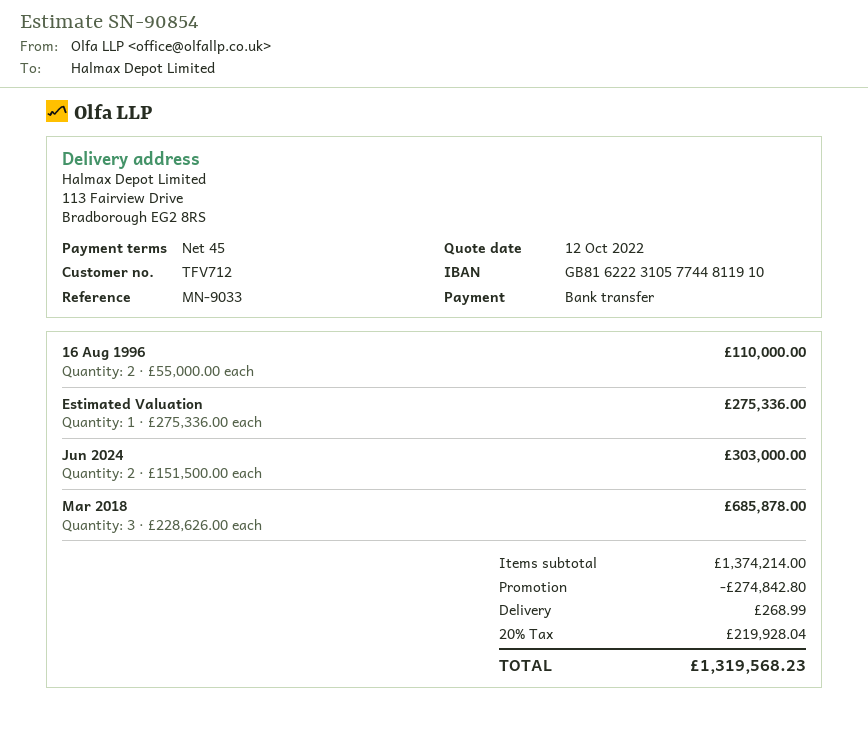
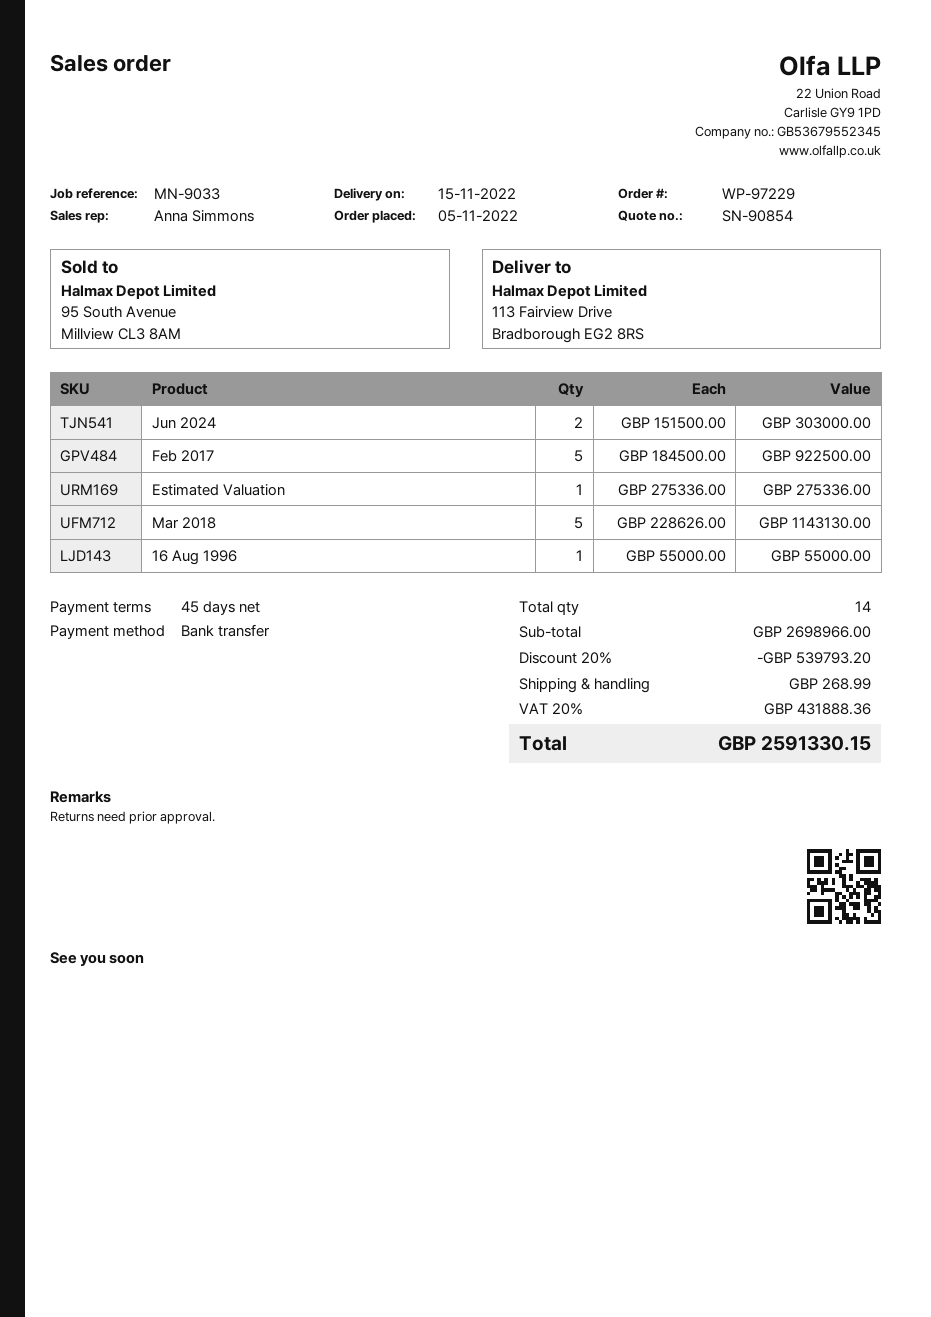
16 Aug 1996: 2 x 55000.00 = 110000.00 -> 1 x 55000.00 = 55000.00
Mar 2018: 3 x 228626.00 = 685878.00 -> 5 x 228626.00 = 1143130.00
Feb 2017: none -> 5 x 184500.00 = 922500.00
subtotal: 1374214.00 -> 2698966.00
discount: 274842.80 -> 539793.20
tax: 20% = 219928.04 -> 20% = 431888.36
total: 1319568.23 -> 2591330.15

